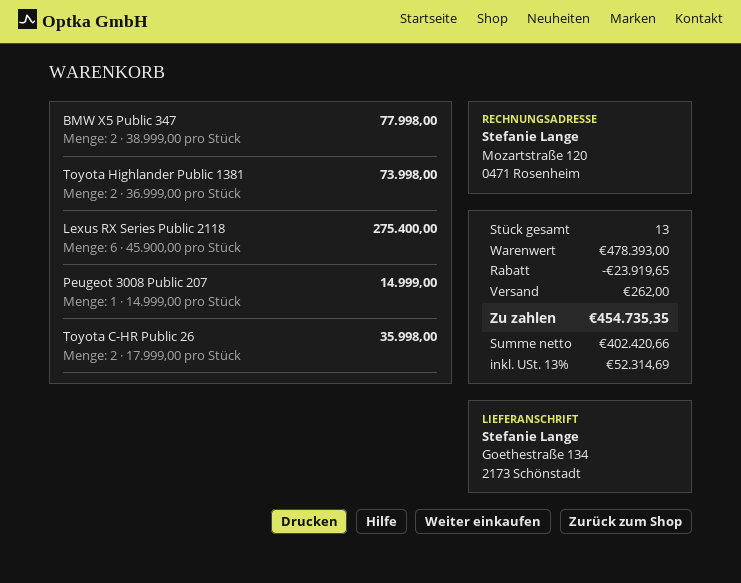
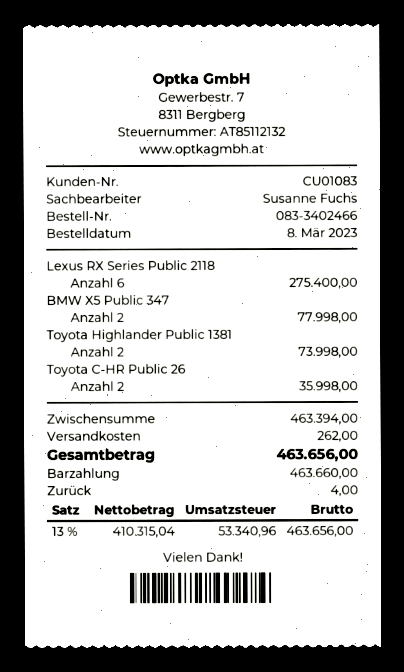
Peugeot 3008 Public 207: 1 for 14999.00 -> none
subtotal: 478393.00 -> 463394.00
discount: 23919.65 -> none
net: 402420.66 -> 410315.04
tax: 13% = 52314.69 -> 13% = 53340.96
total: 454735.35 -> 463656.00

